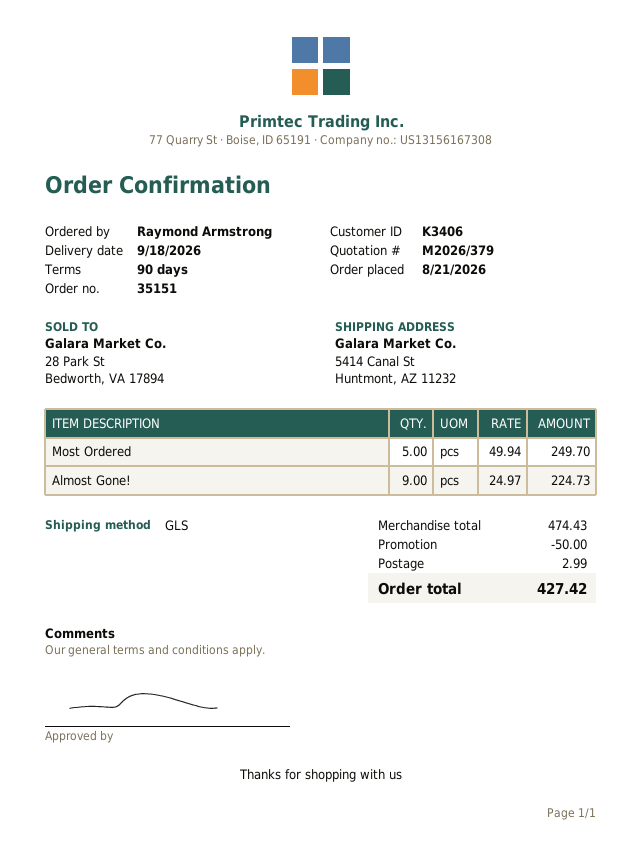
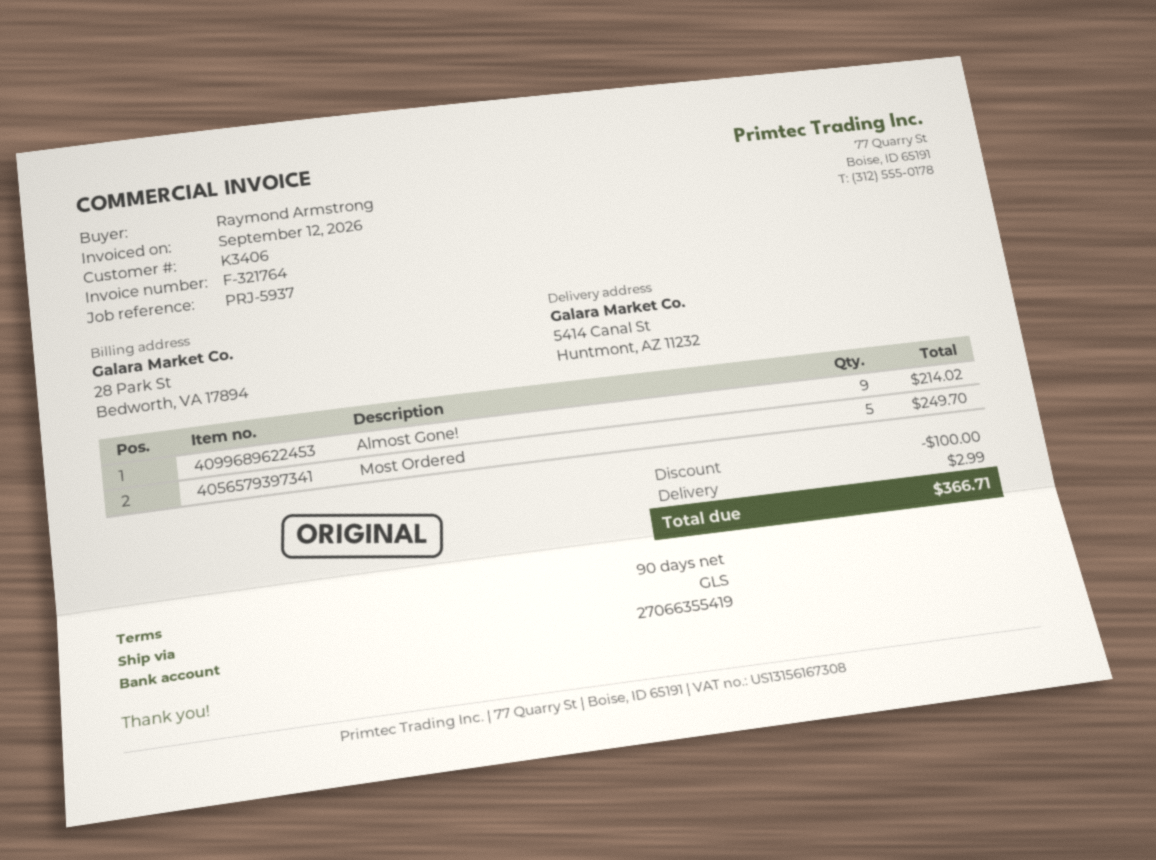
Almost Gone!: 9 for 224.73 -> 9 for 214.02
discount: 50.00 -> 100.00
total: 427.42 -> 366.71

